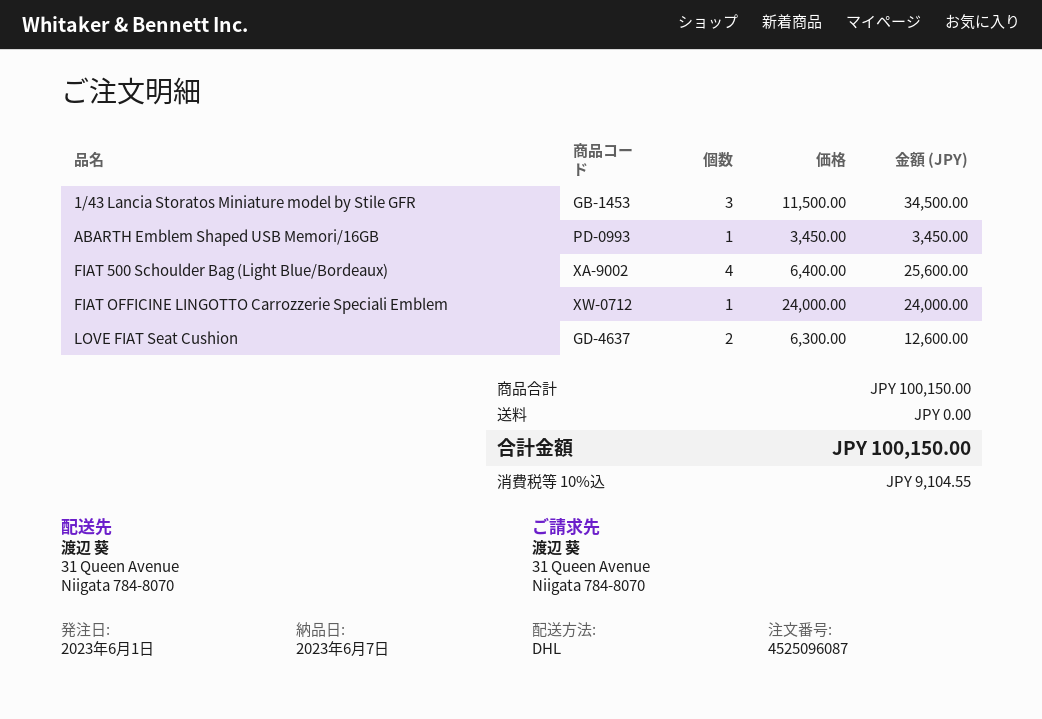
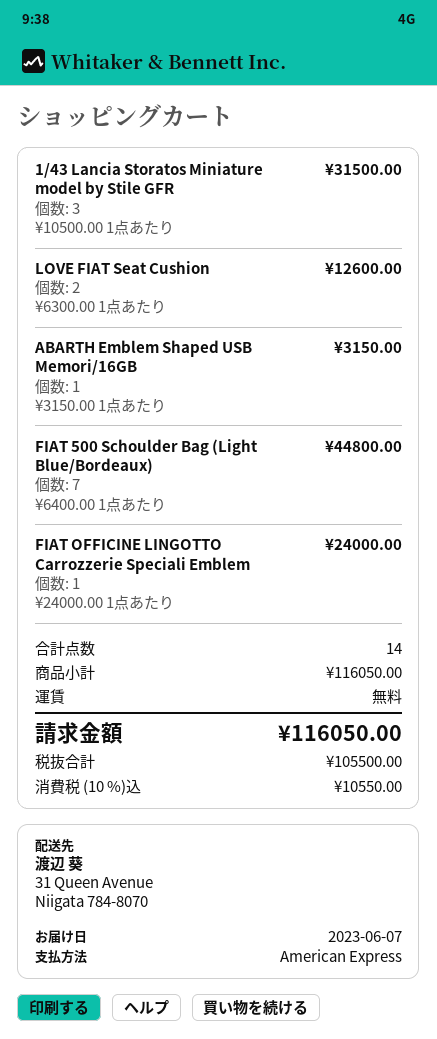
1/43 Lancia Storatos Miniature model by Stile GFR: 3 x 11500.00 = 34500.00 -> 3 x 10500.00 = 31500.00
ABARTH Emblem Shaped USB Memori/16GB: 1 x 3450.00 = 3450.00 -> 1 x 3150.00 = 3150.00
FIAT 500 Schoulder Bag (Light Blue/Bordeaux): 4 x 6400.00 = 25600.00 -> 7 x 6400.00 = 44800.00
subtotal: 100150.00 -> 116050.00
tax: 10% = 9104.55 -> 10% = 10550.00
total: 100150.00 -> 116050.00

